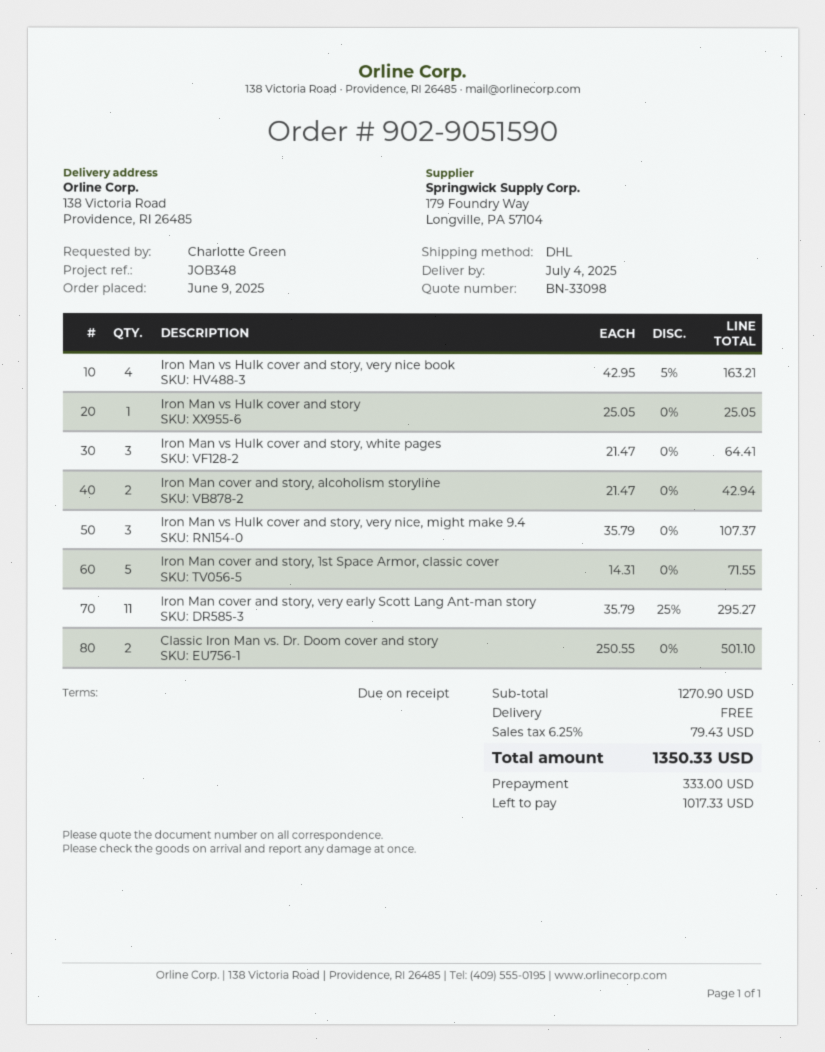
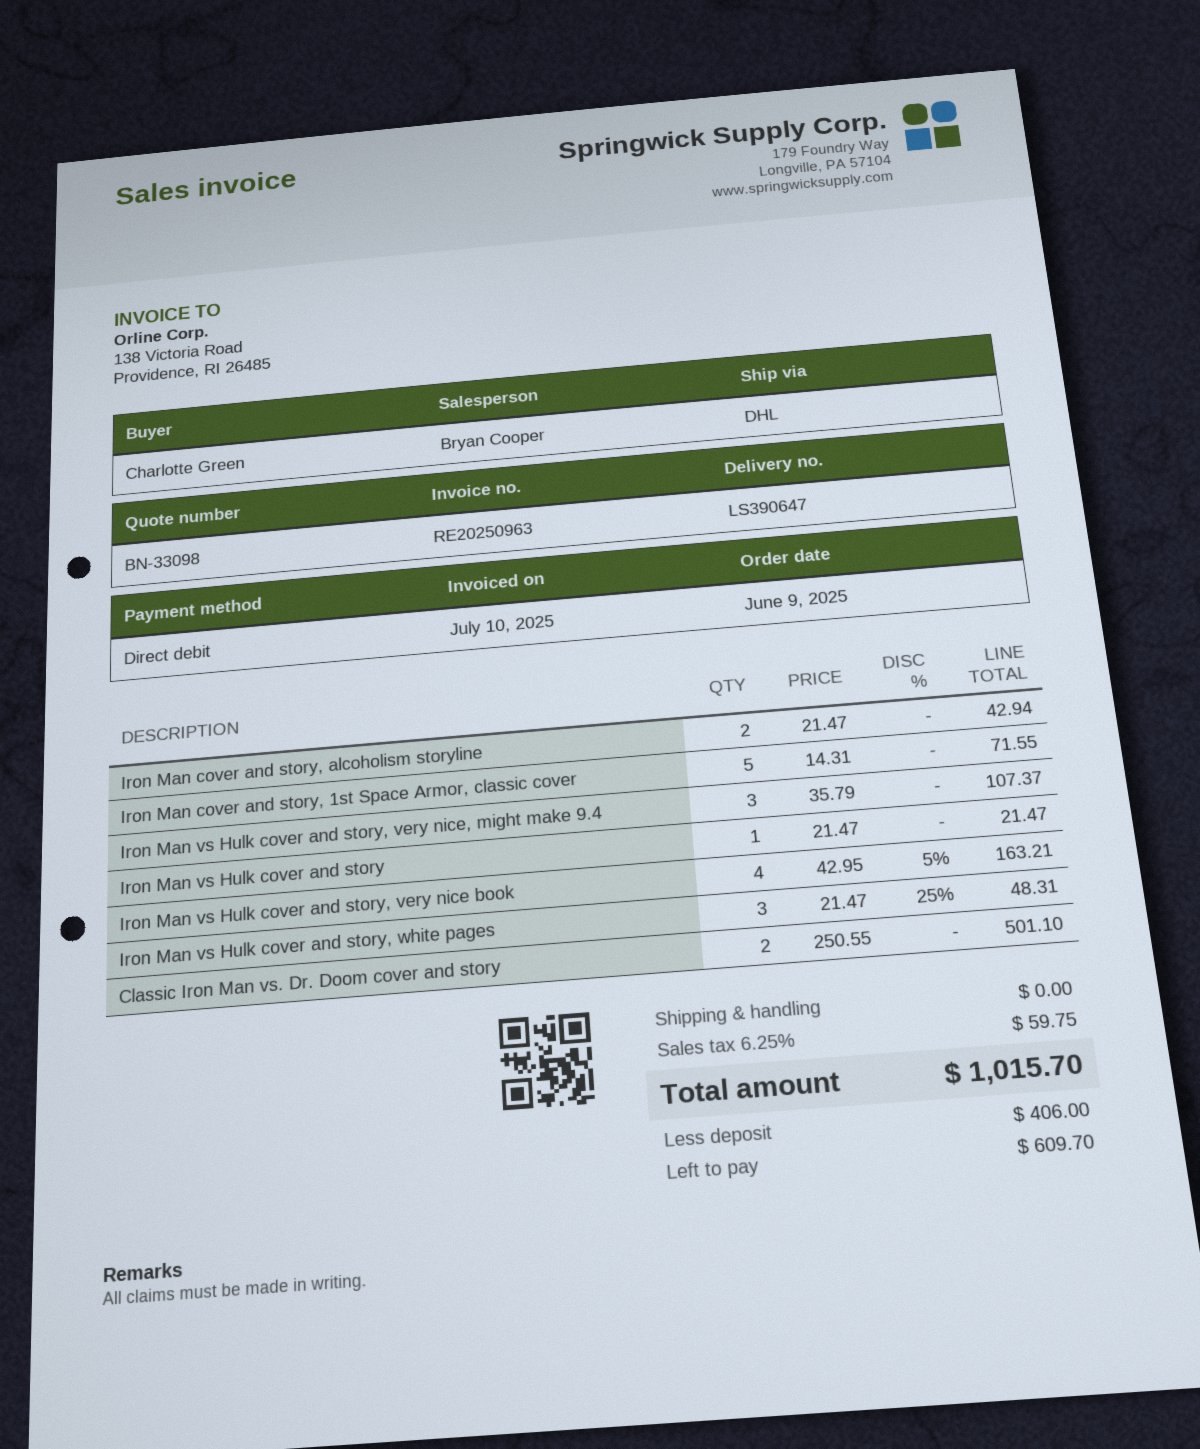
Iron Man vs Hulk cover and story: 1 x 25.05 = 25.05 -> 1 x 21.47 = 21.47
Iron Man vs Hulk cover and story, white pages: 3 x 21.47 = 64.41 -> 3 x 21.47 - 25% = 48.31
Iron Man cover and story, very early Scott Lang Ant-man story: 11 x 35.79 - 25% = 295.27 -> none
tax: 6.25% = 79.43 -> 6.25% = 59.75
total: 1350.33 -> 1015.70
deposit: 333.00 -> 406.00
balance: 1017.33 -> 609.70

